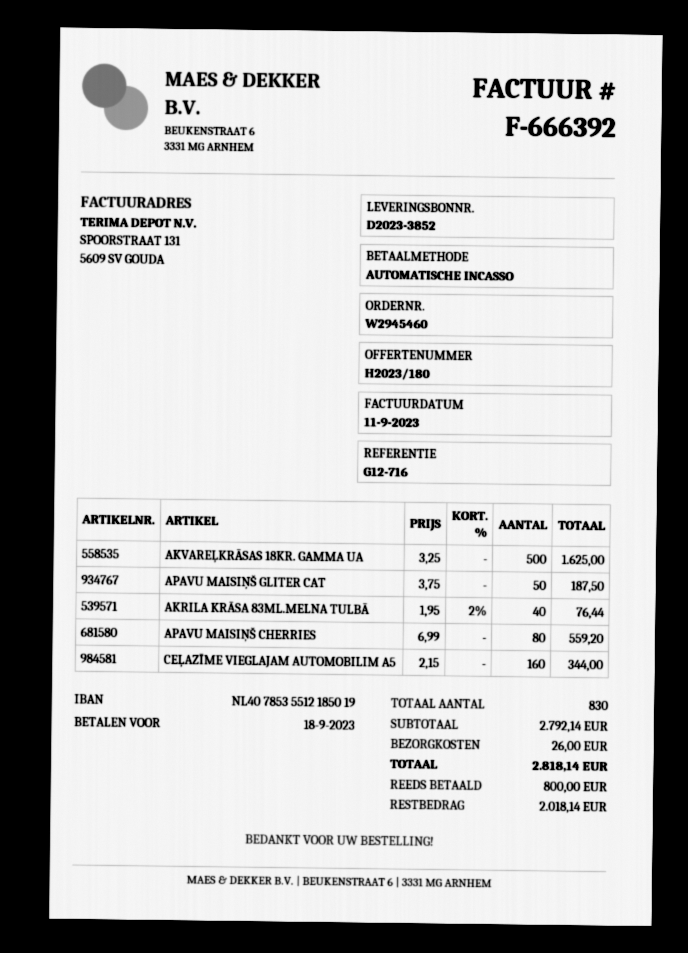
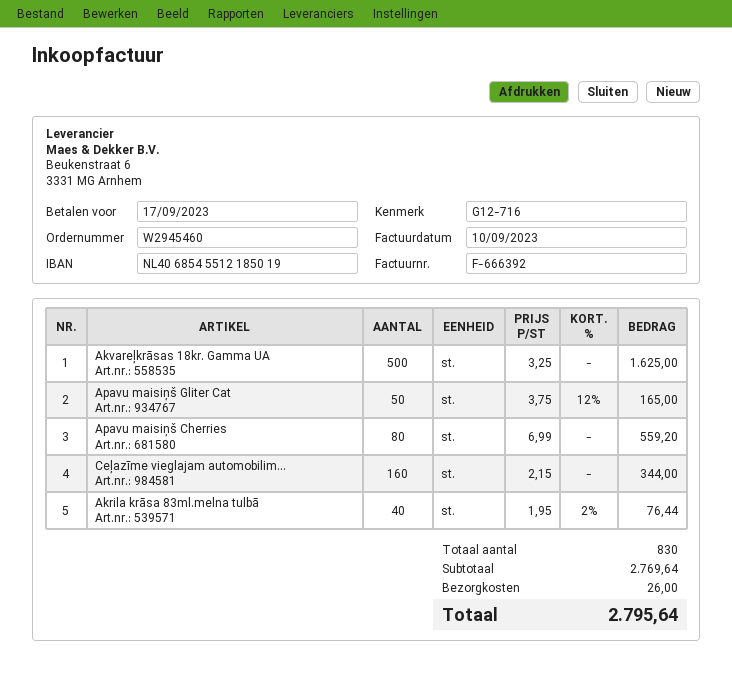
invoice date: 2023-09-11 -> 2023-09-10
due date: 2023-09-18 -> 2023-09-17
bank account: NL4078535512185019 -> NL4068545512185019
APAVU MAISIŅŠ GLITER CAT: 50 x 3.75 = 187.50 -> 50 x 3.75 - 12% = 165.00
subtotal: 2792.14 -> 2769.64
total: 2818.14 -> 2795.64

